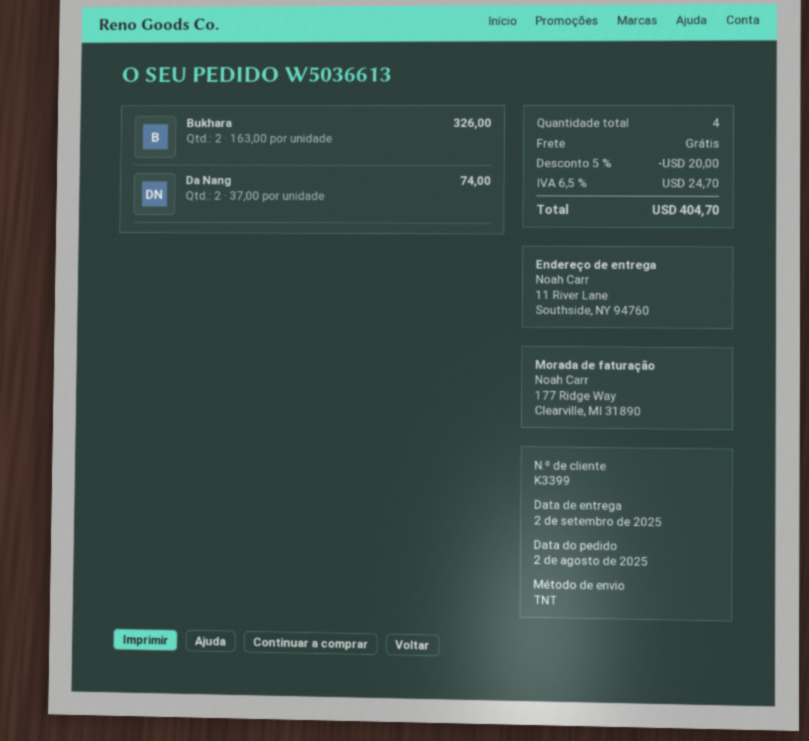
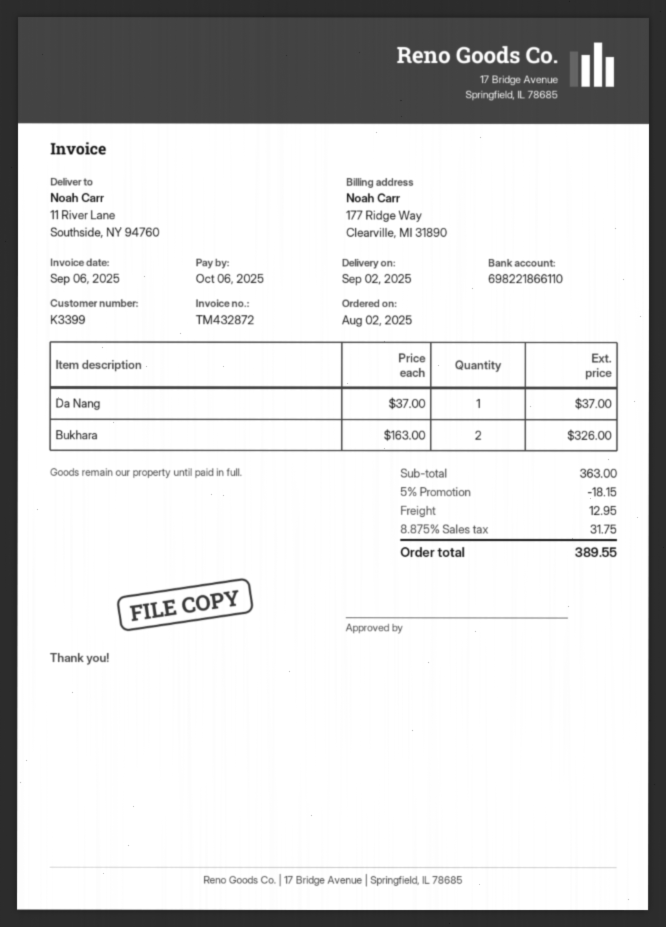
Da Nang: 2 x 37.00 = 74.00 -> 1 x 37.00 = 37.00
discount: 5% = 20.00 -> 5% = 18.15
shipping: 0.00 -> 12.95
tax: 6.5% = 24.70 -> 8.875% = 31.75
total: 404.70 -> 389.55

